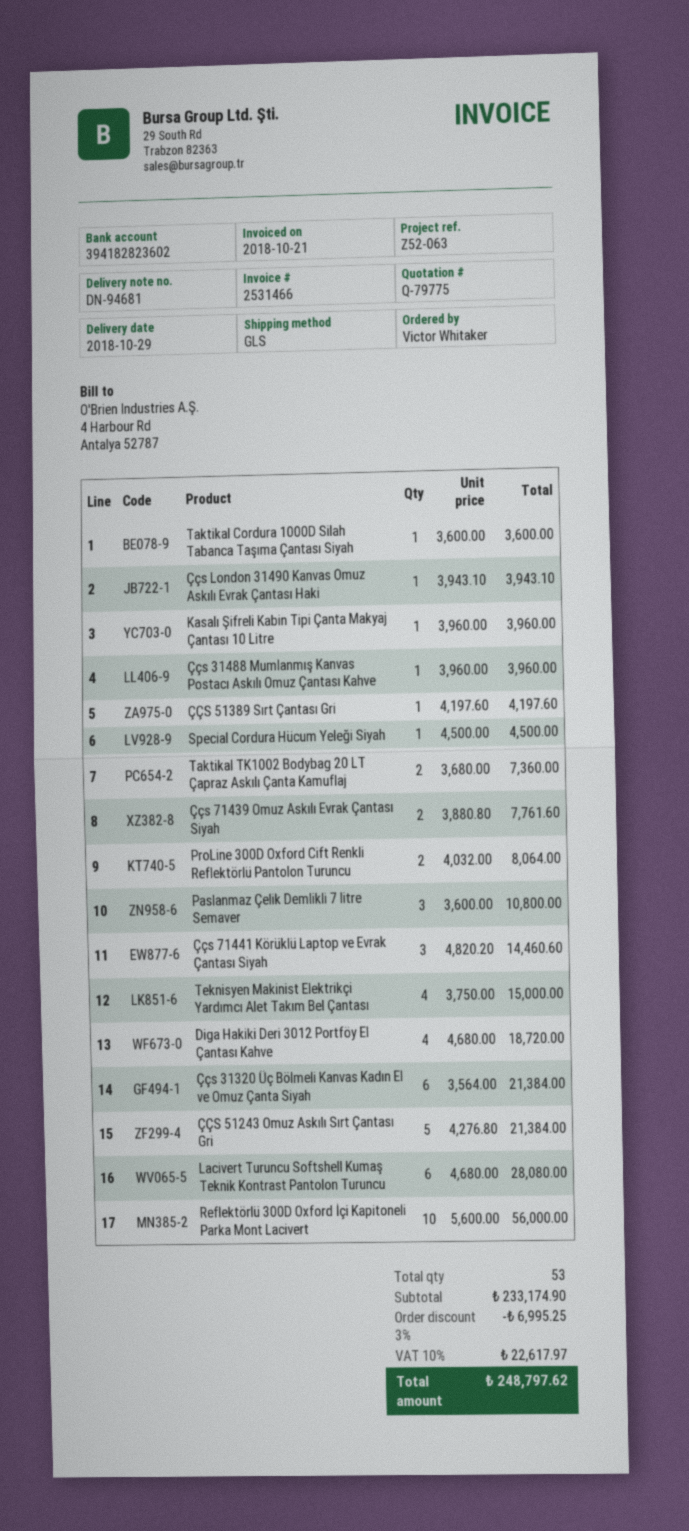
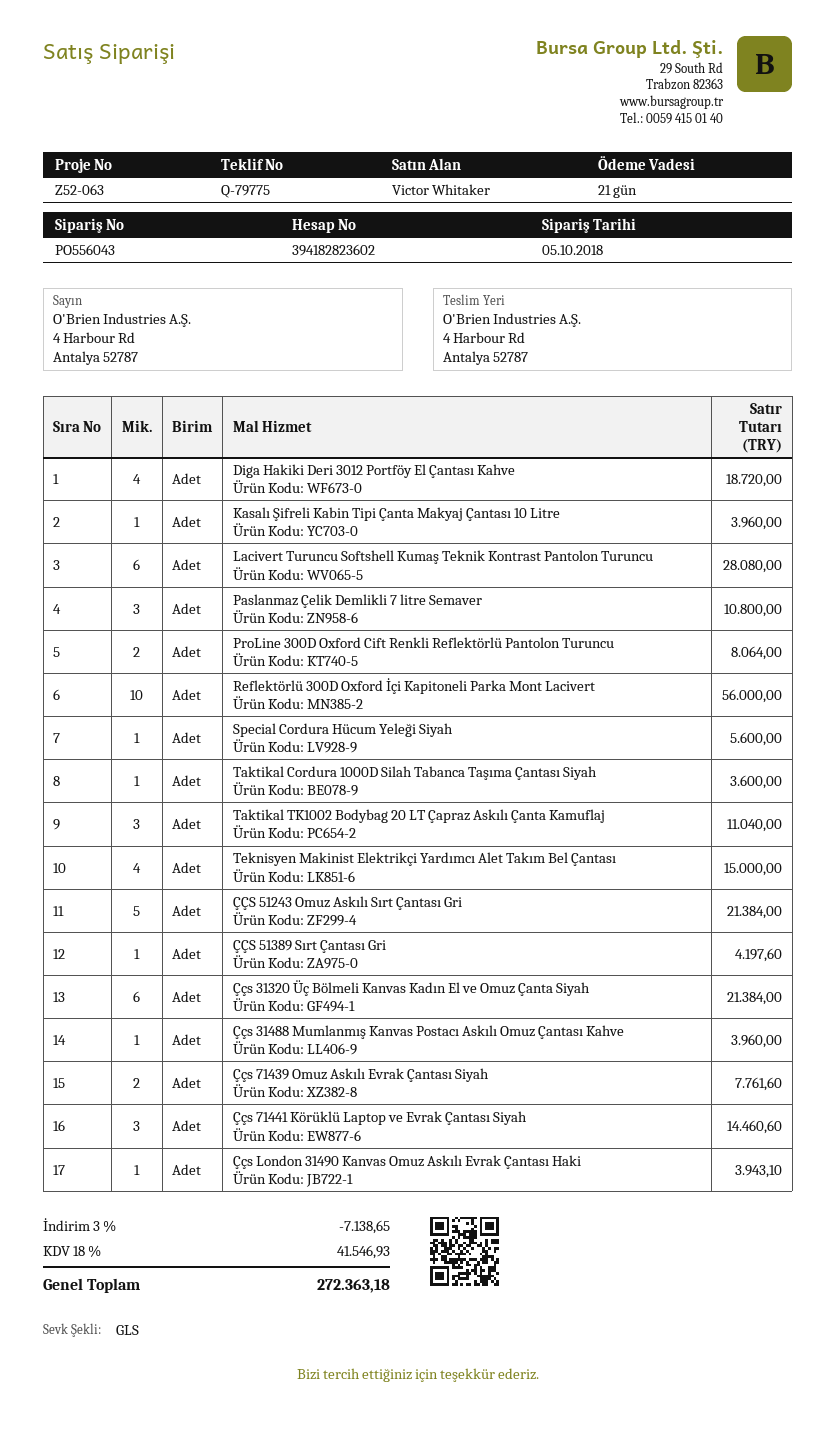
Special Cordura Hücum Yeleği Siyah: 1 for 4500.00 -> 1 for 5600.00
Taktikal TK1002 Bodybag 20 LT Çapraz Askılı Çanta Kamuflaj: 2 for 7360.00 -> 3 for 11040.00
discount: 3% = 6995.25 -> 3% = 7138.65
tax: 10% = 22617.97 -> 18% = 41546.93
total: 248797.62 -> 272363.18

